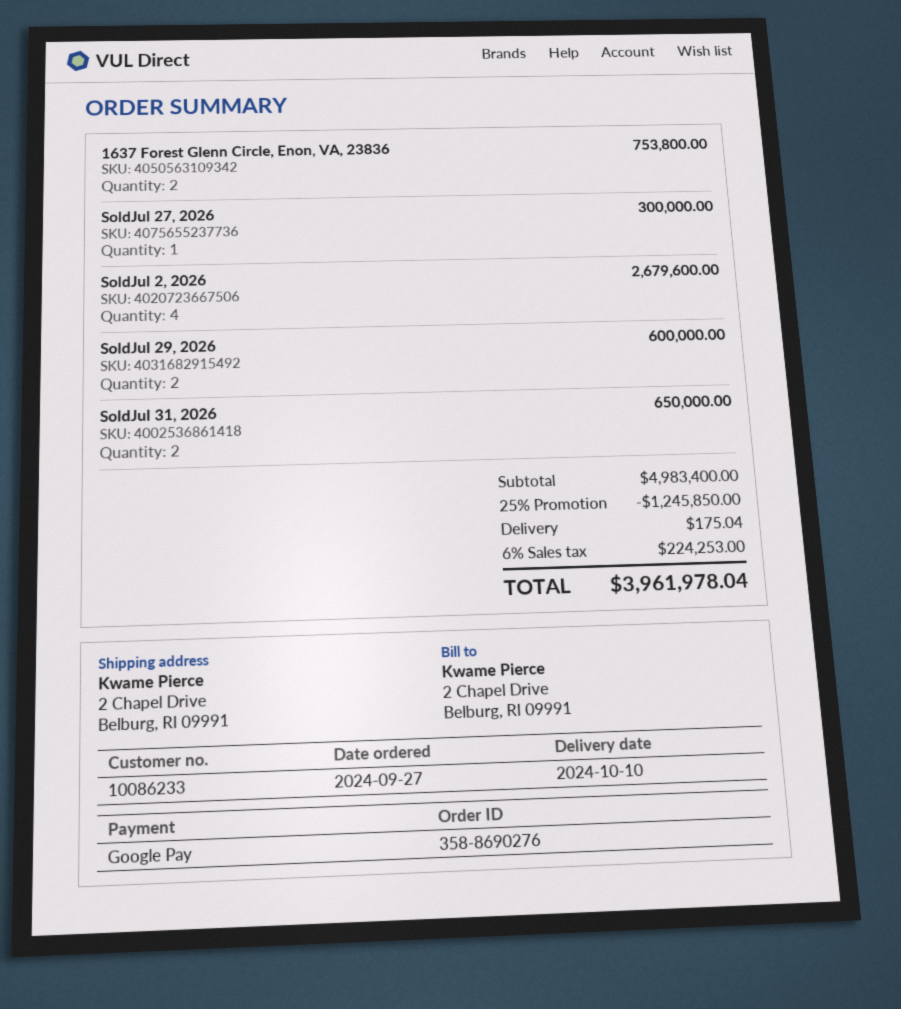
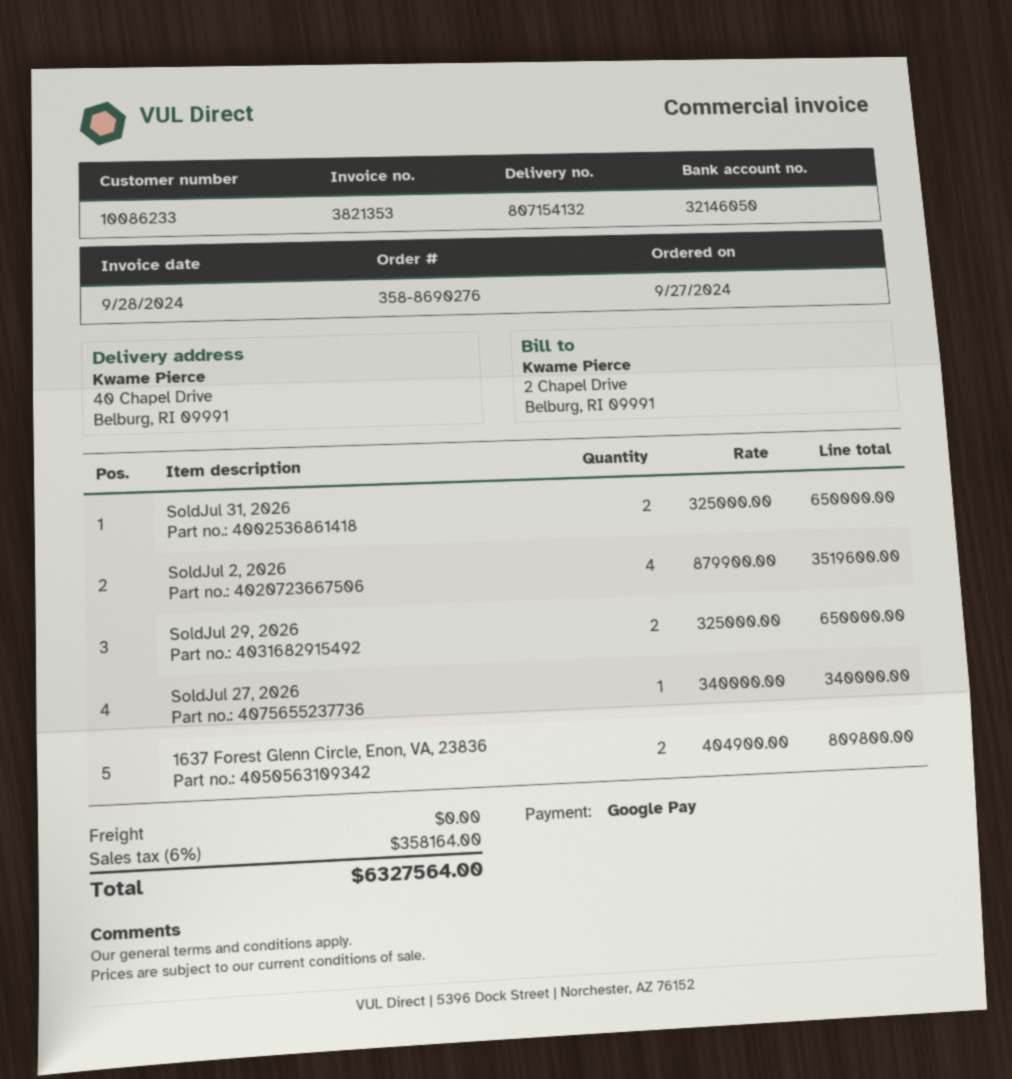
ship to: 2 Chapel Drive, Belburg, RI 09991 -> 40 Chapel Drive, Belburg, RI 09991
1637 Forest Glenn Circle, Enon, VA, 23836: 2 for 753800.00 -> 2 for 809800.00
SoldJul 27, 2026: 1 for 300000.00 -> 1 for 340000.00
SoldJul 2, 2026: 4 for 2679600.00 -> 4 for 3519600.00
SoldJul 29, 2026: 2 for 600000.00 -> 2 for 650000.00
discount: 25% = 1245850.00 -> none
shipping: 175.04 -> 0.00
tax: 6% = 224253.00 -> 6% = 358164.00
total: 3961978.04 -> 6327564.00

